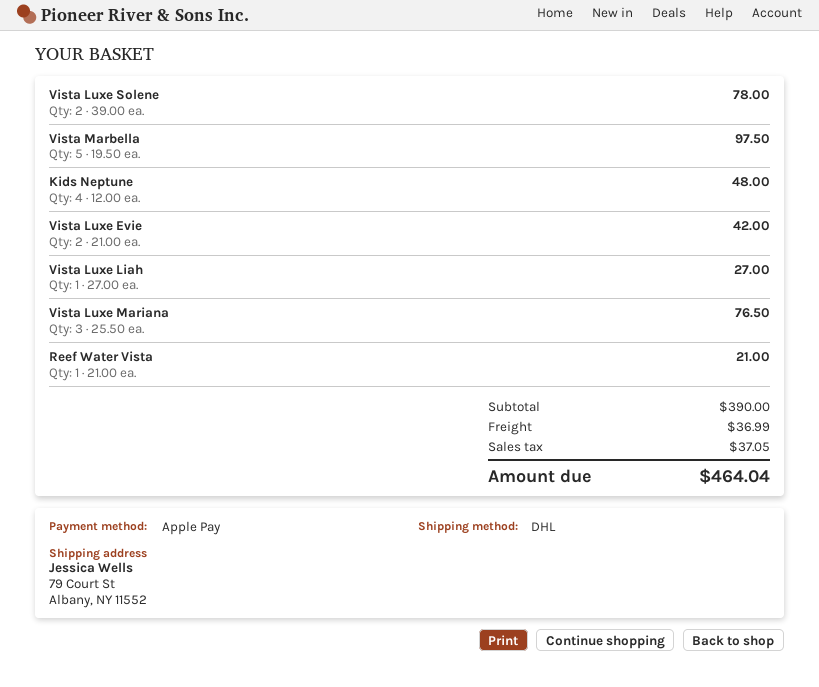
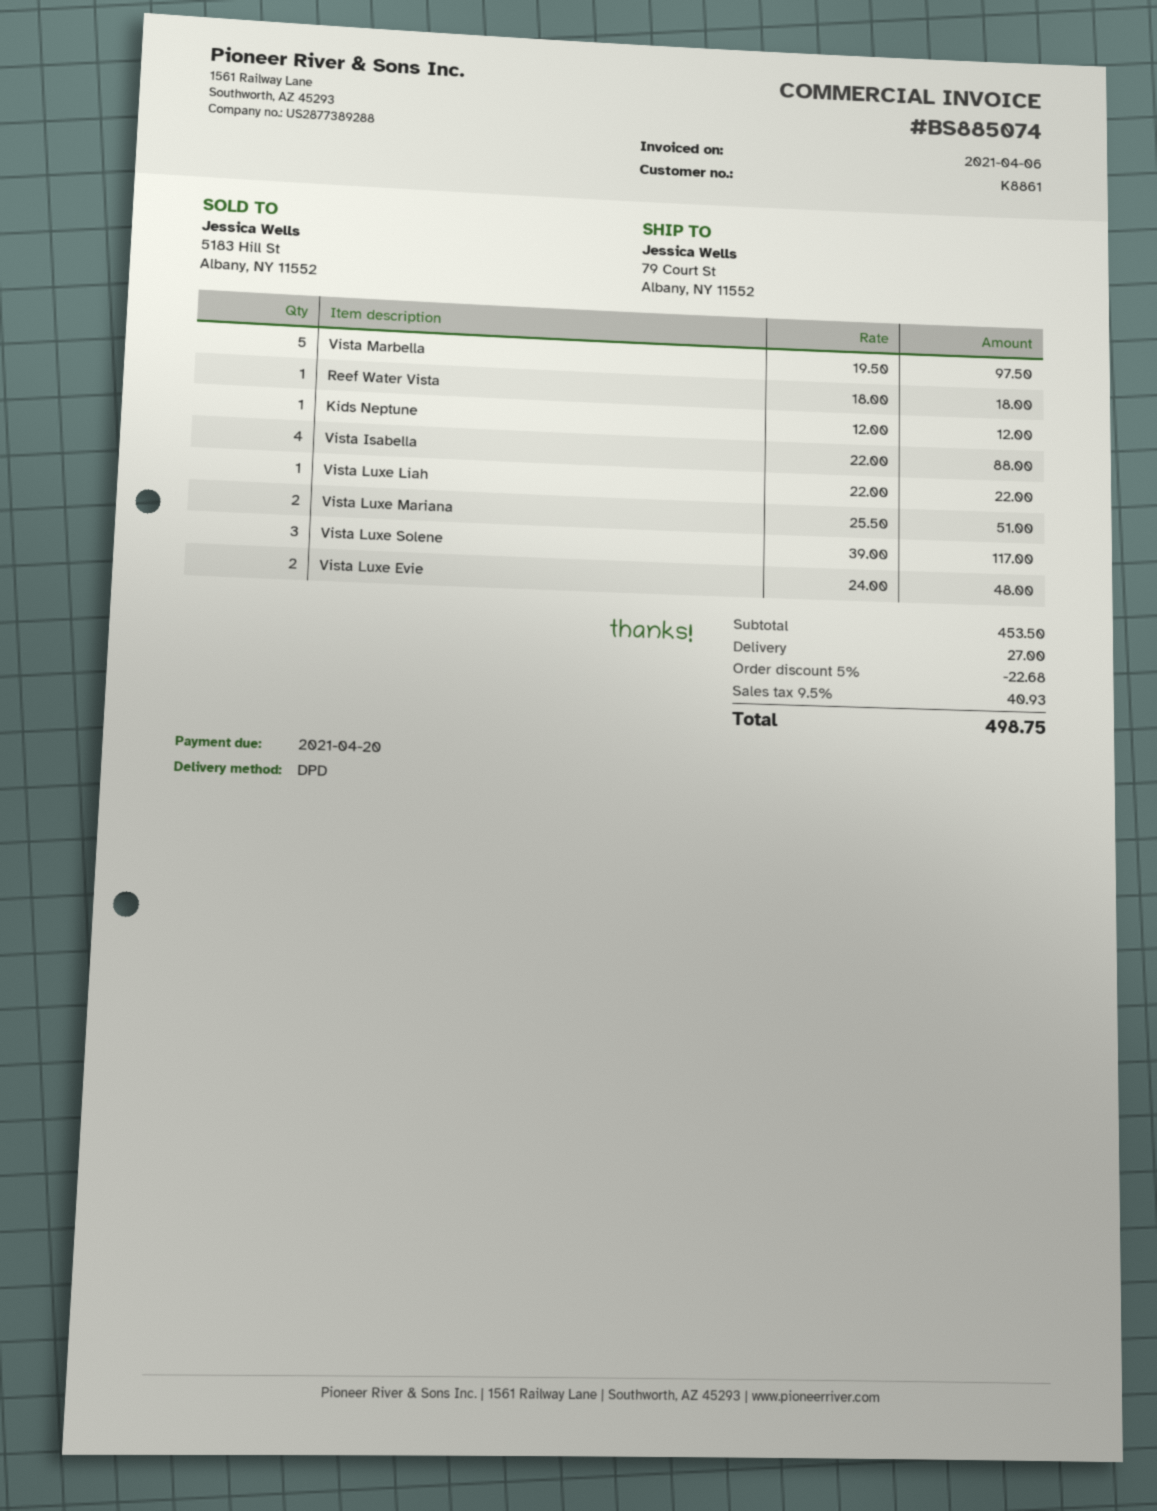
shipping method: DHL -> DPD
Vista Luxe Solene: 2 x 39.00 = 78.00 -> 3 x 39.00 = 117.00
Kids Neptune: 4 x 12.00 = 48.00 -> 1 x 12.00 = 12.00
Vista Luxe Evie: 2 x 21.00 = 42.00 -> 2 x 24.00 = 48.00
Vista Luxe Liah: 1 x 27.00 = 27.00 -> 1 x 22.00 = 22.00
Vista Luxe Mariana: 3 x 25.50 = 76.50 -> 2 x 25.50 = 51.00
Reef Water Vista: 1 x 21.00 = 21.00 -> 1 x 18.00 = 18.00
Vista Isabella: none -> 4 x 22.00 = 88.00
subtotal: 390.00 -> 453.50
discount: none -> 5% = 22.68
shipping: 36.99 -> 27.00
tax: 37.05 -> 40.93
total: 464.04 -> 498.75

